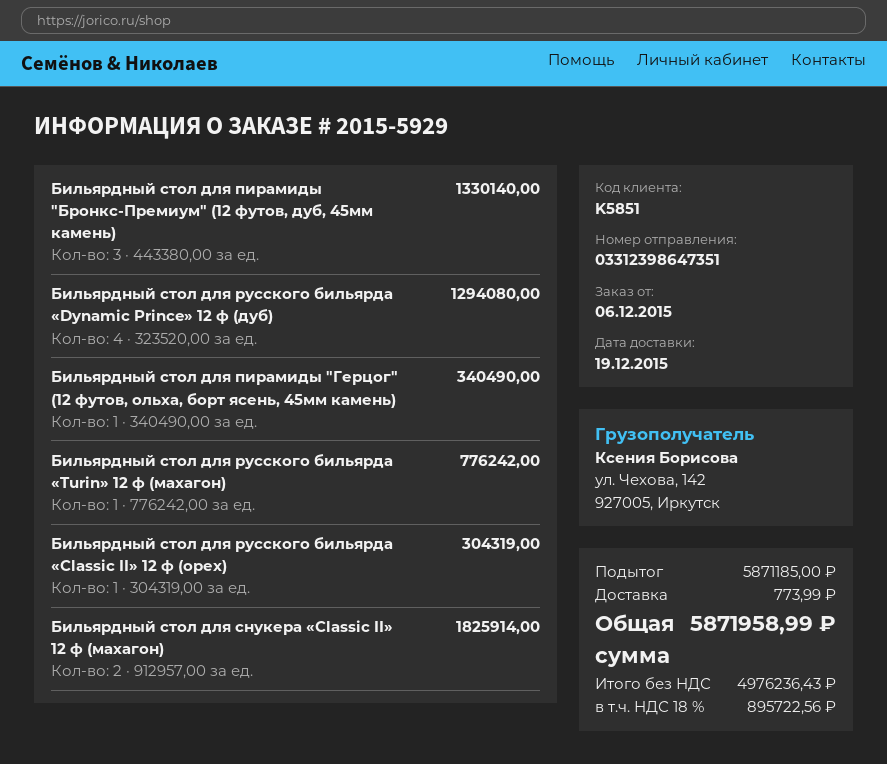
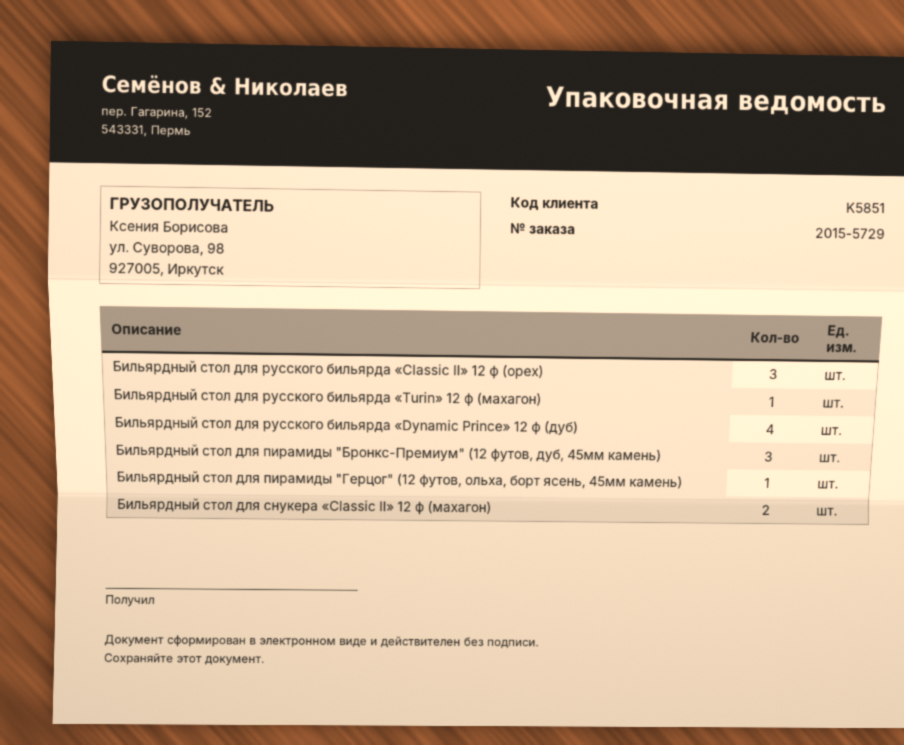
order number: 2015-5929 -> 2015-5729
ship to: ул. Чехова, 142, 927005, Иркутск -> ул. Суворова, 98, 927005, Иркутск
Бильярдный стол для русского бильярда «Classic II» 12 ф (орех): 1 -> 3

